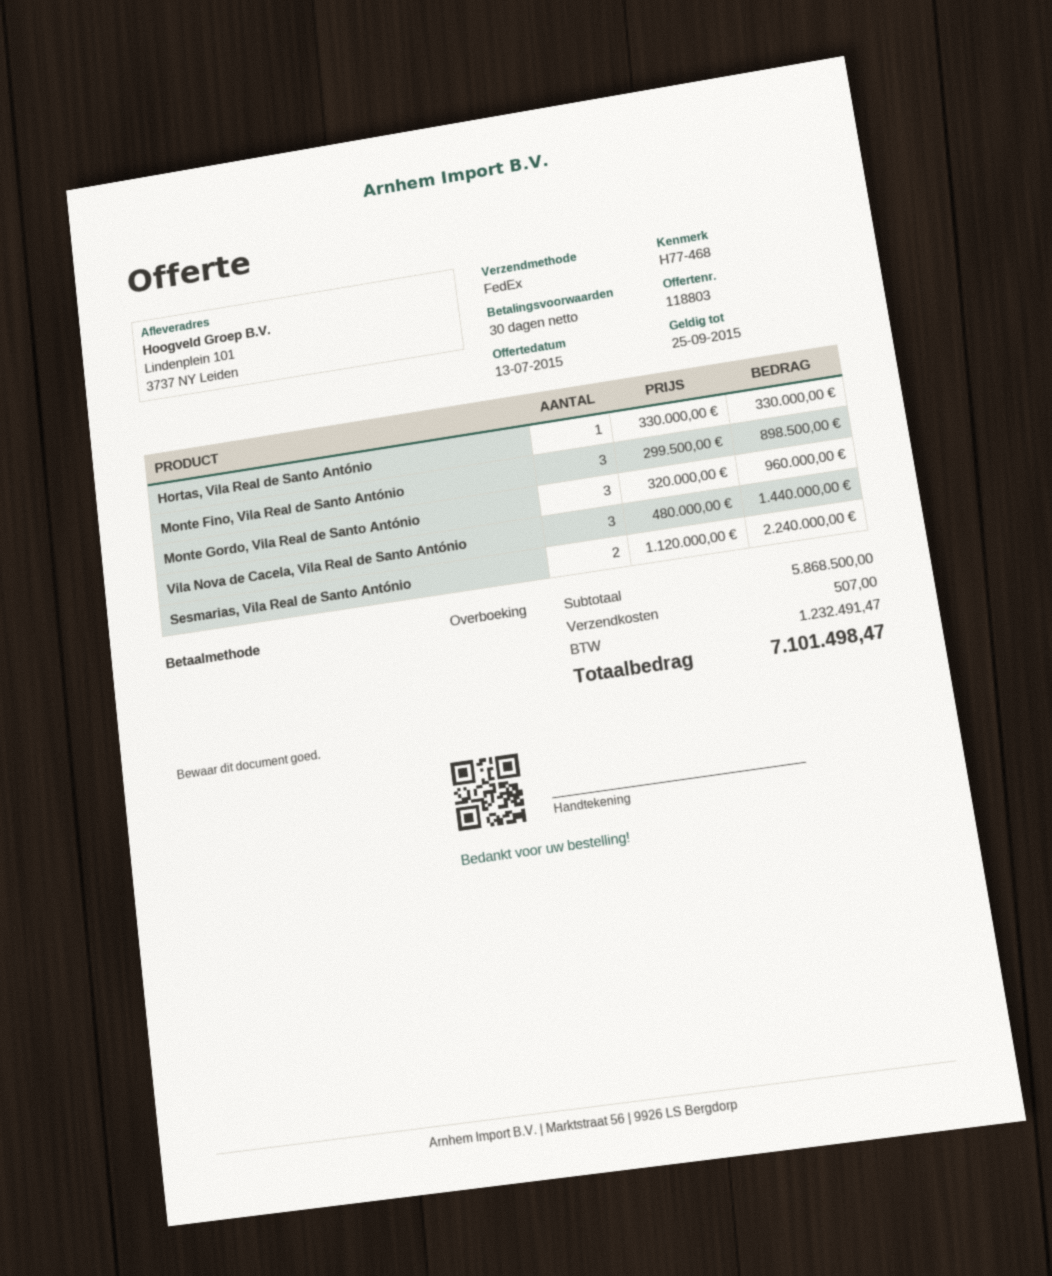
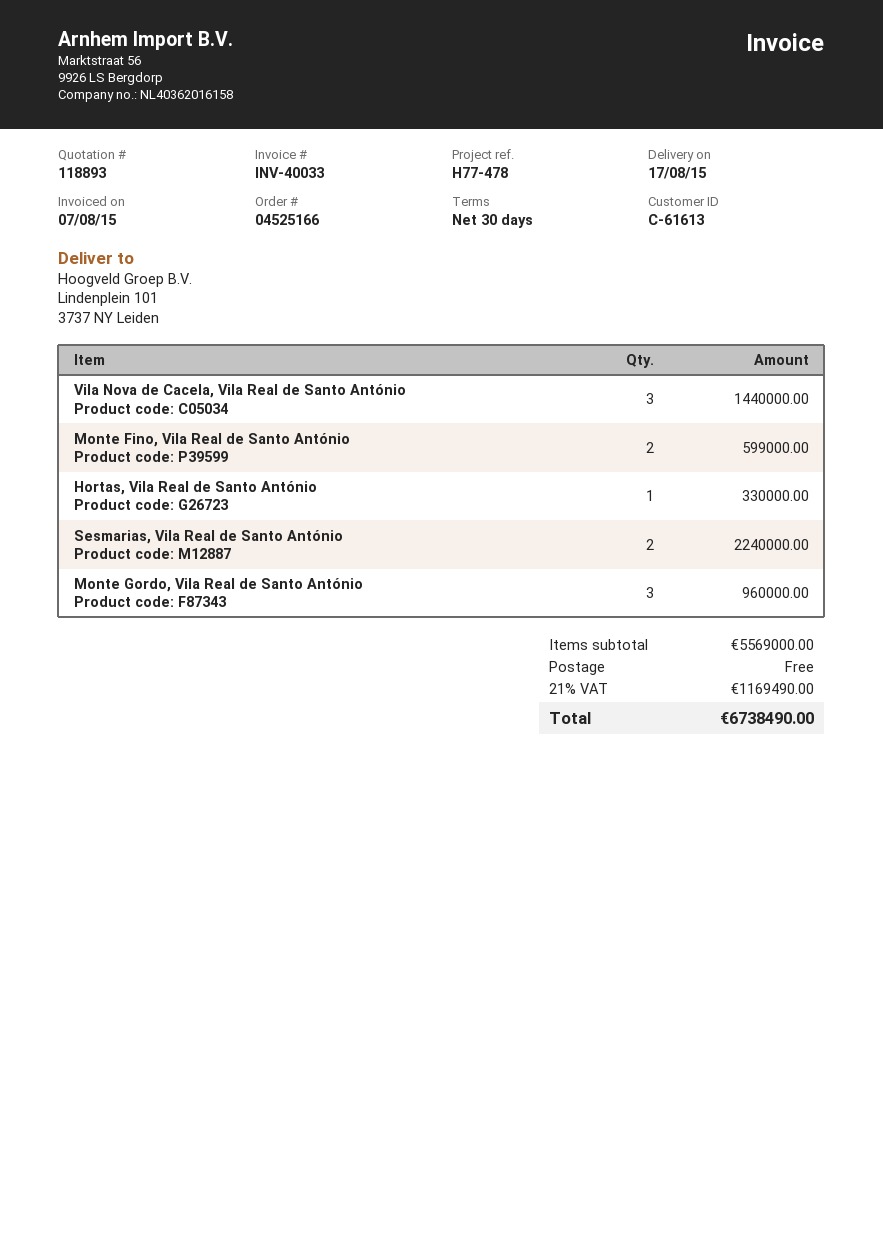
quote number: 118803 -> 118893
reference: H77-468 -> H77-478
Monte Fino, Vila Real de Santo António: 3 for 898500.00 -> 2 for 599000.00
subtotal: 5868500.00 -> 5569000.00
shipping: 507.00 -> 0.00
tax: 1232491.47 -> 1169490.00
total: 7101498.47 -> 6738490.00

